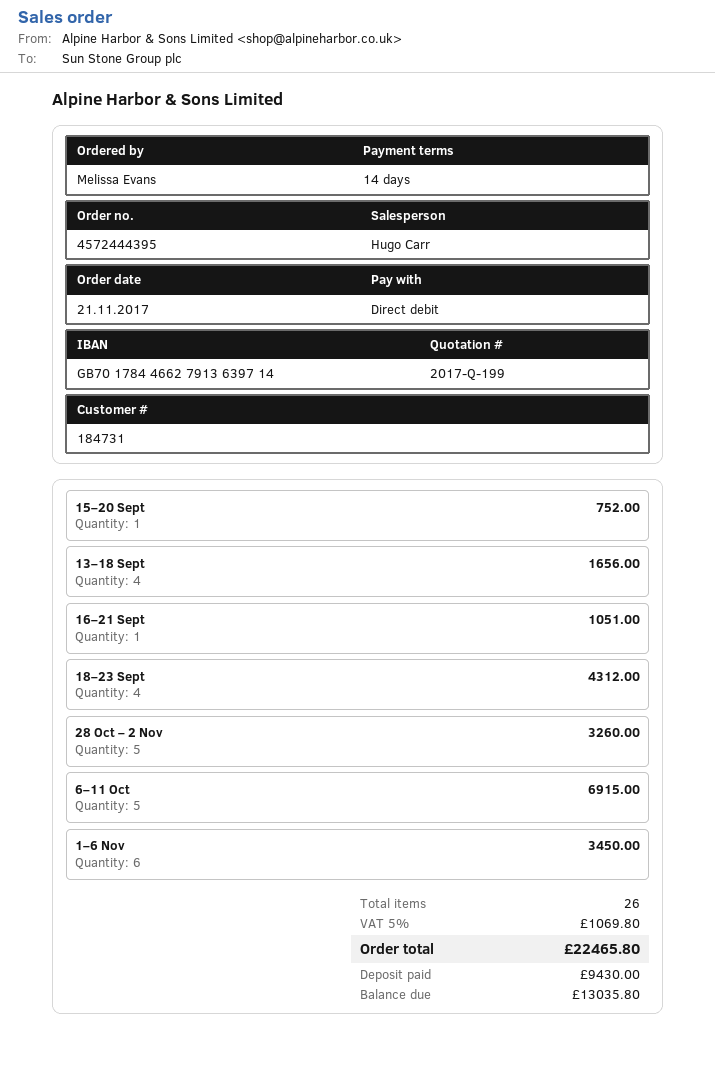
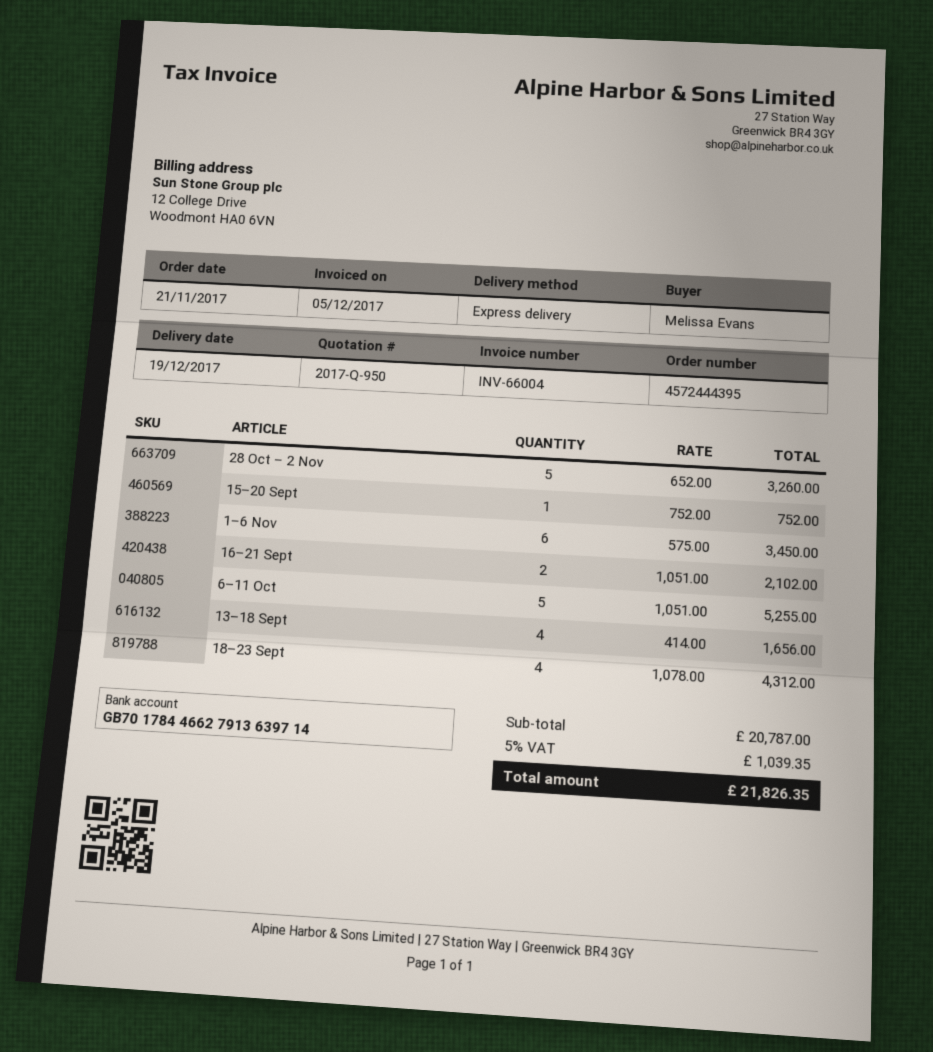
quote number: 2017-Q-199 -> 2017-Q-950
16–21 Sept: 1 for 1051.00 -> 2 for 2102.00
6–11 Oct: 5 for 6915.00 -> 5 for 5255.00
tax: 5% = 1069.80 -> 5% = 1039.35
total: 22465.80 -> 21826.35

